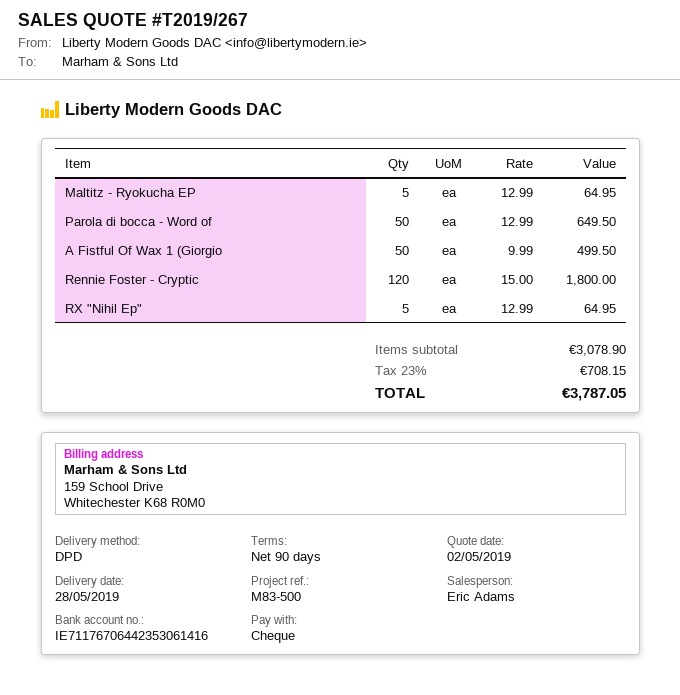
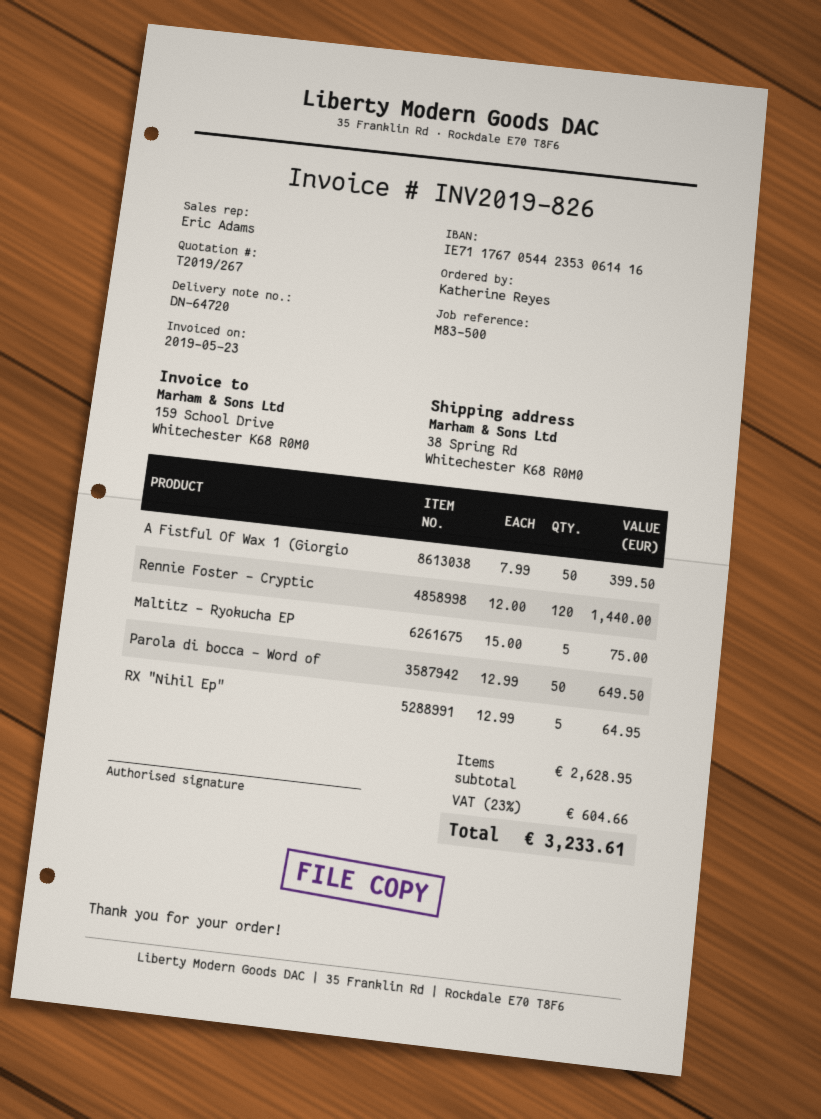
bank account: IE71176706442353061416 -> IE71176705442353061416
Maltitz - Ryokucha EP: 5 x 12.99 = 64.95 -> 5 x 15.00 = 75.00
A Fistful Of Wax 1 (Giorgio: 50 x 9.99 = 499.50 -> 50 x 7.99 = 399.50
Rennie Foster - Cryptic: 120 x 15.00 = 1800.00 -> 120 x 12.00 = 1440.00
subtotal: 3078.90 -> 2628.95
tax: 23% = 708.15 -> 23% = 604.66
total: 3787.05 -> 3233.61

